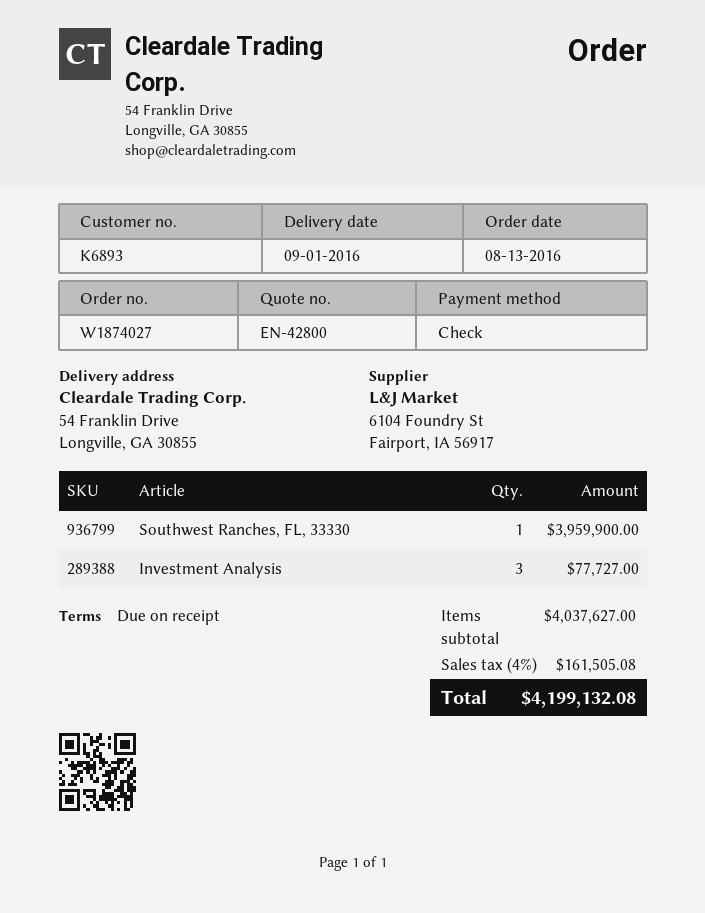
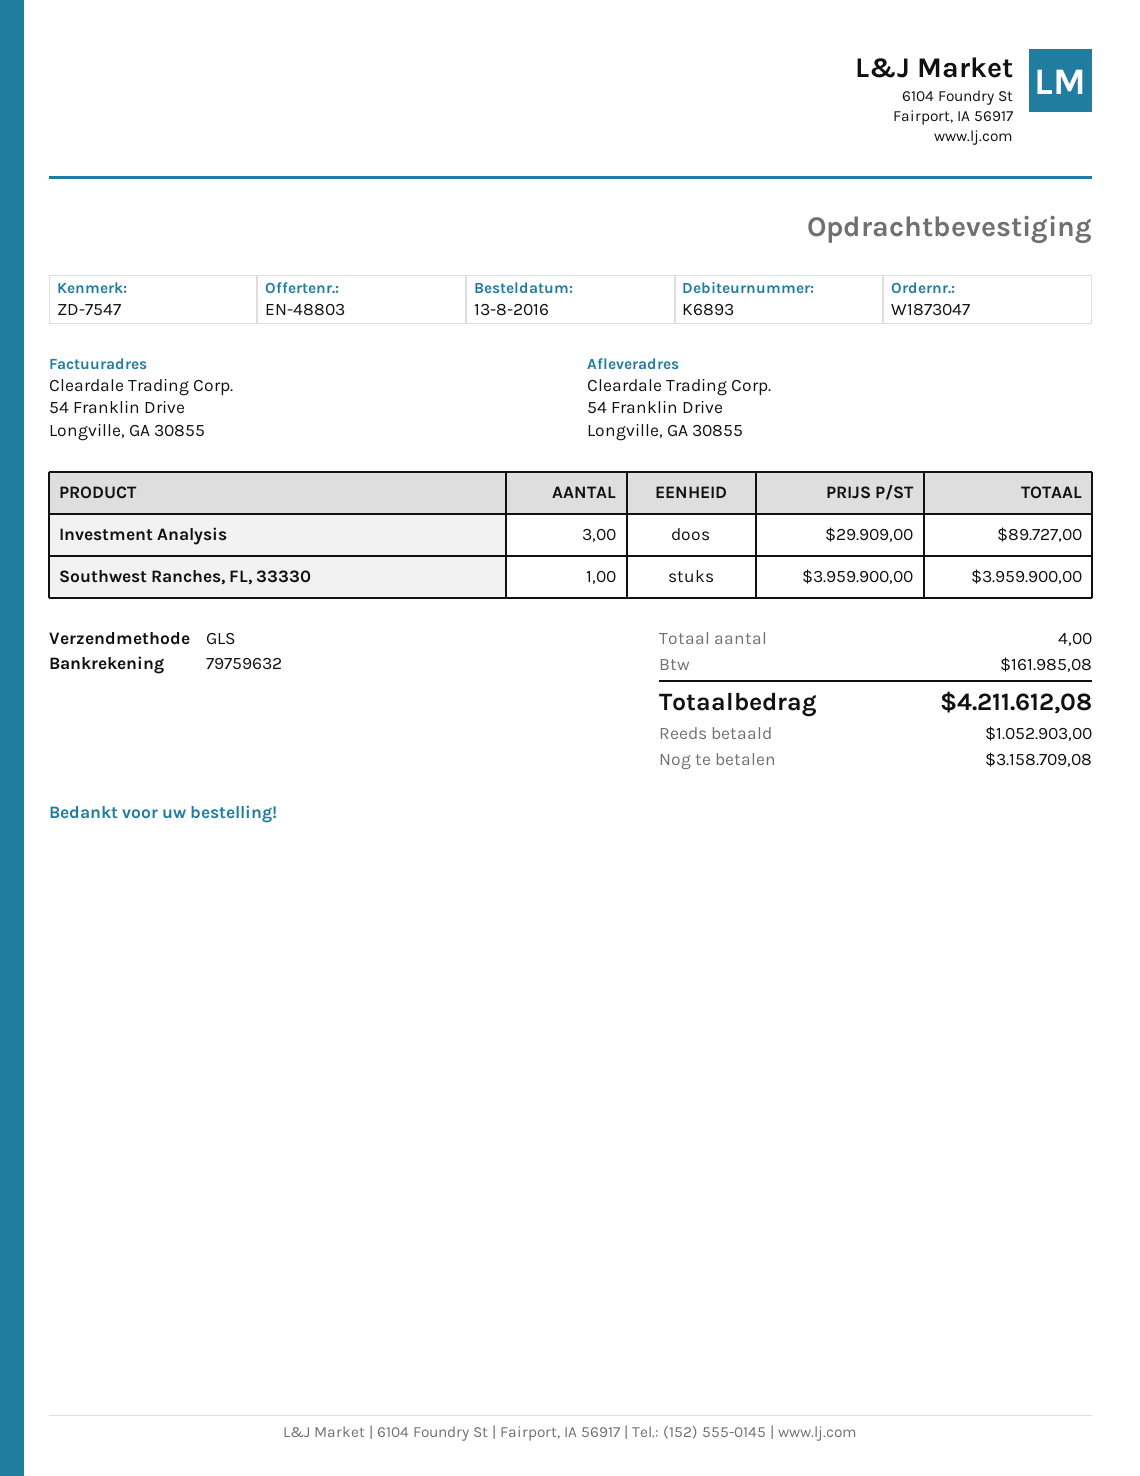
quote number: EN-42800 -> EN-48803
order number: W1874027 -> W1873047
Investment Analysis: 3 for 77727.00 -> 3 for 89727.00
tax: 161505.08 -> 161985.08
total: 4199132.08 -> 4211612.08

